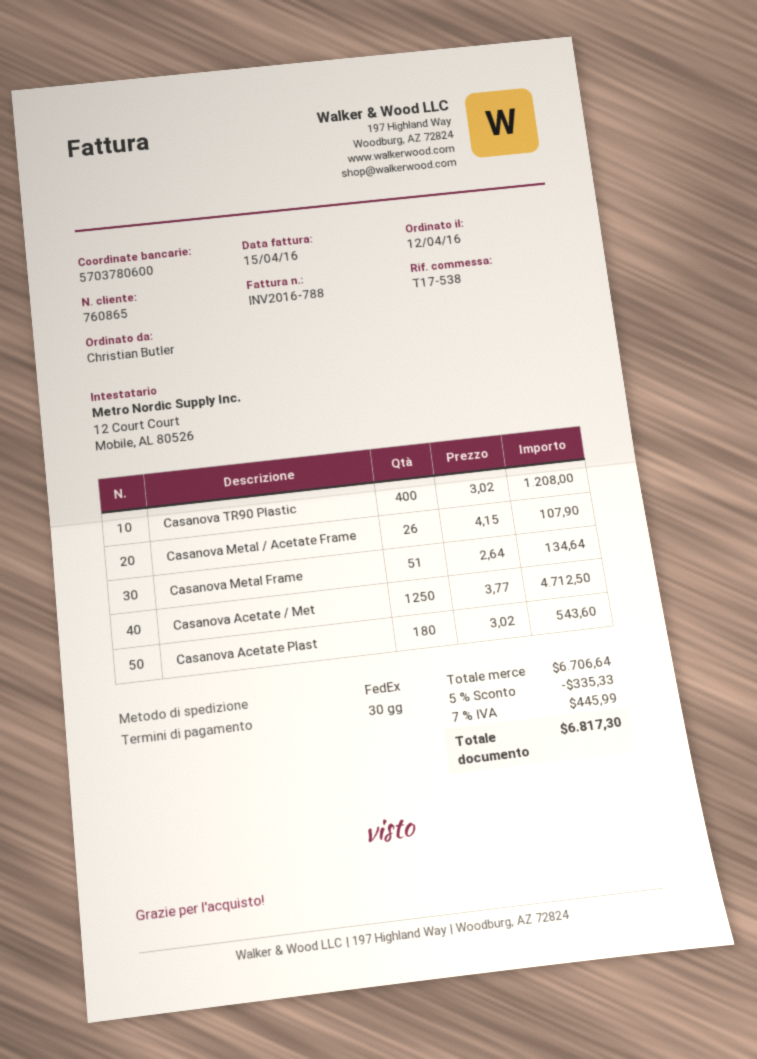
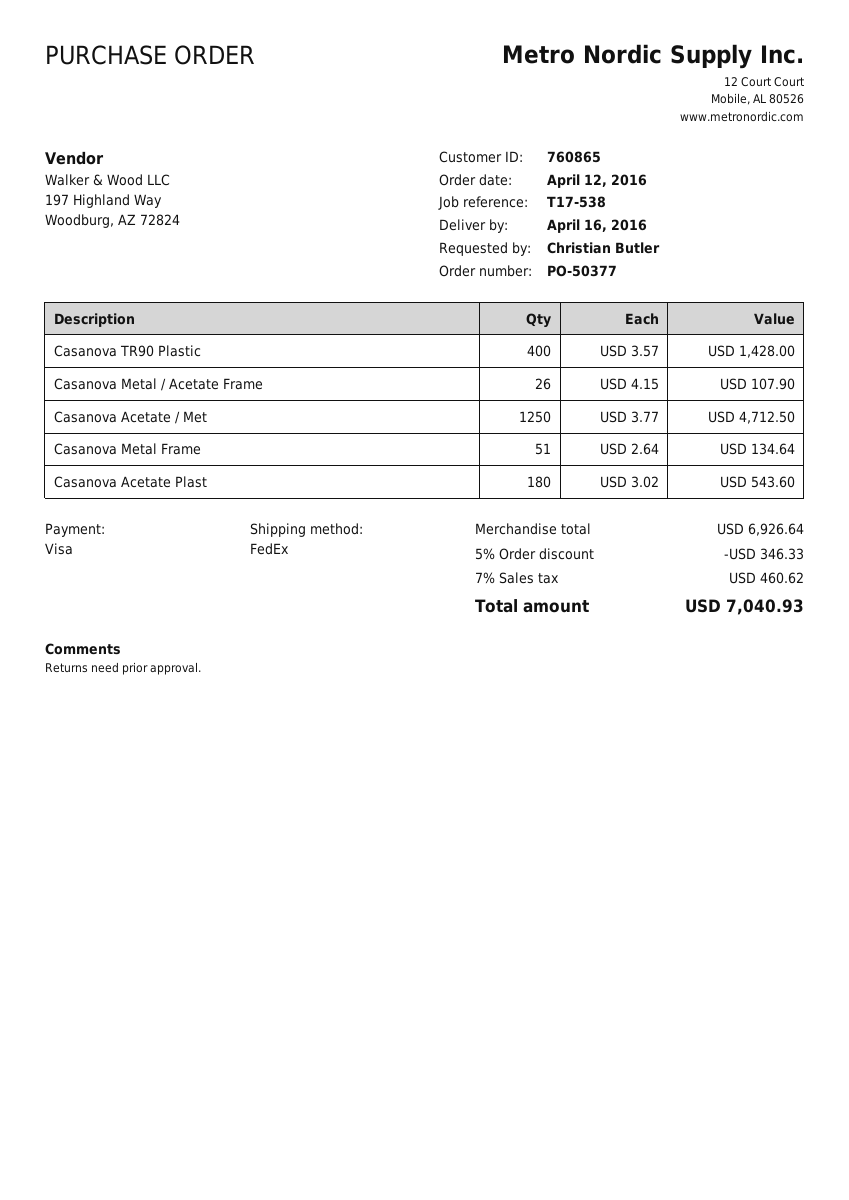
Casanova TR90 Plastic: 400 x 3.02 = 1208.00 -> 400 x 3.57 = 1428.00
subtotal: 6706.64 -> 6926.64
discount: 5% = 335.33 -> 5% = 346.33
tax: 7% = 445.99 -> 7% = 460.62
total: 6817.30 -> 7040.93

